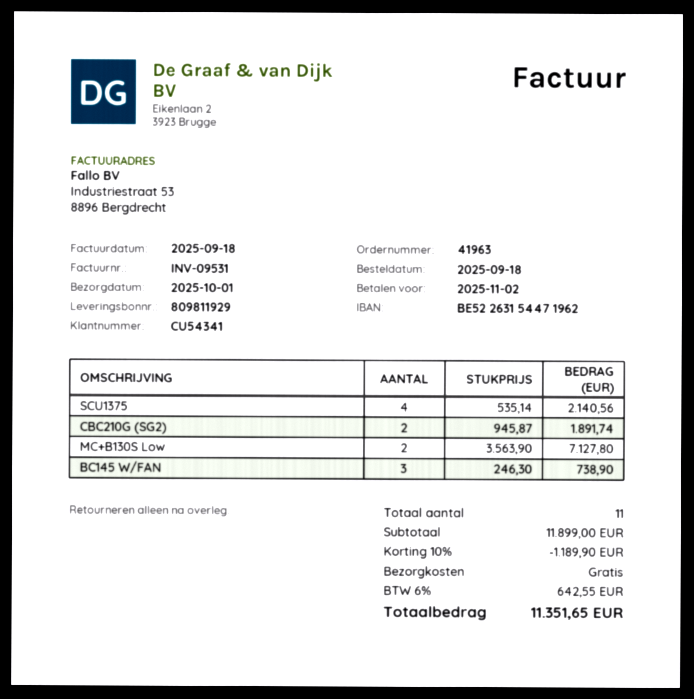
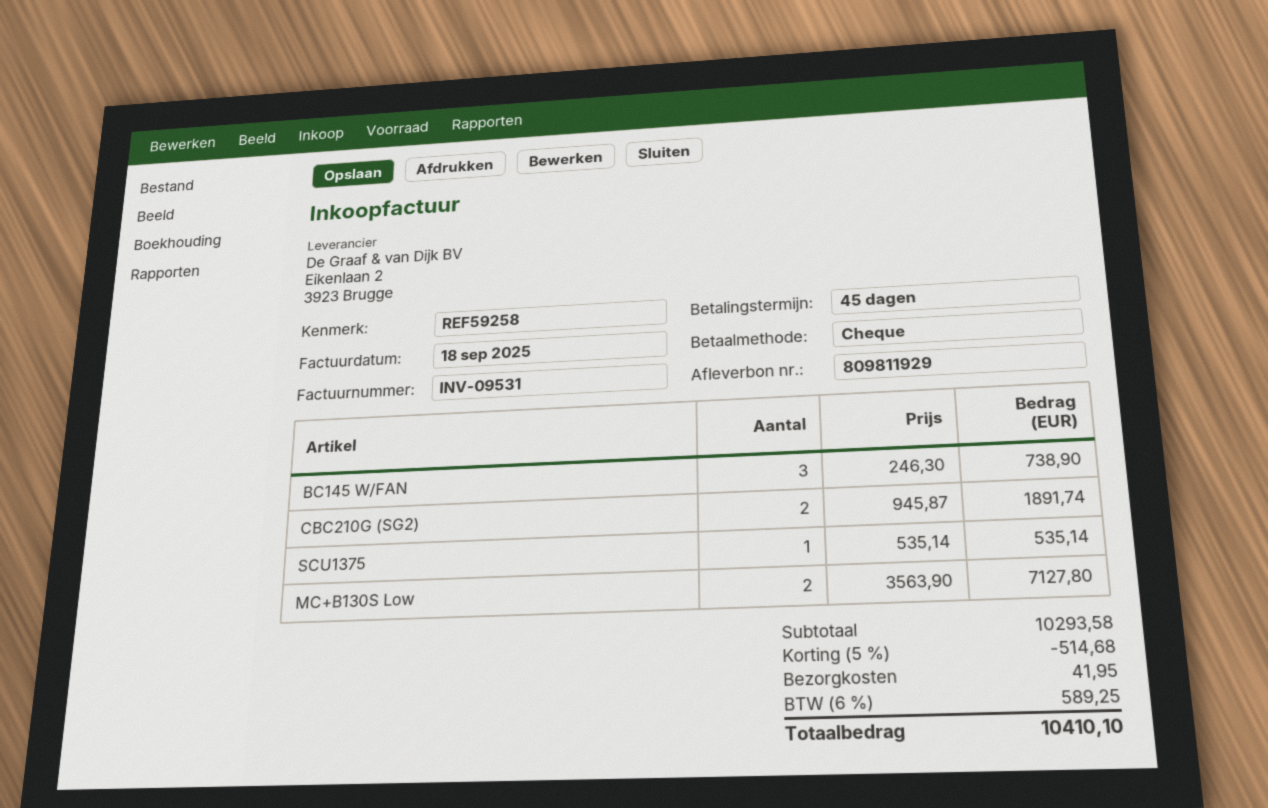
SCU1375: 4 x 535.14 = 2140.56 -> 1 x 535.14 = 535.14
subtotal: 11899.00 -> 10293.58
discount: 10% = 1189.90 -> 5% = 514.68
shipping: 0.00 -> 41.95
tax: 6% = 642.55 -> 6% = 589.25
total: 11351.65 -> 10410.10

